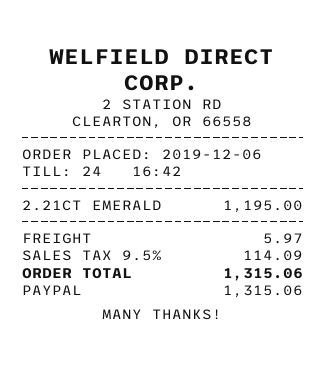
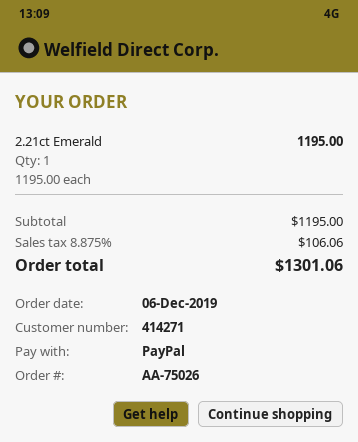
shipping: 5.97 -> none
tax: 9.5% = 114.09 -> 8.875% = 106.06
total: 1315.06 -> 1301.06

